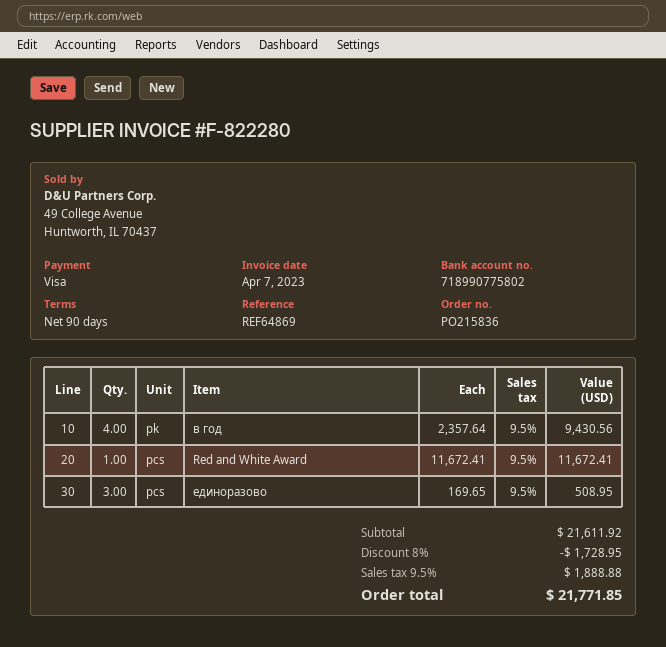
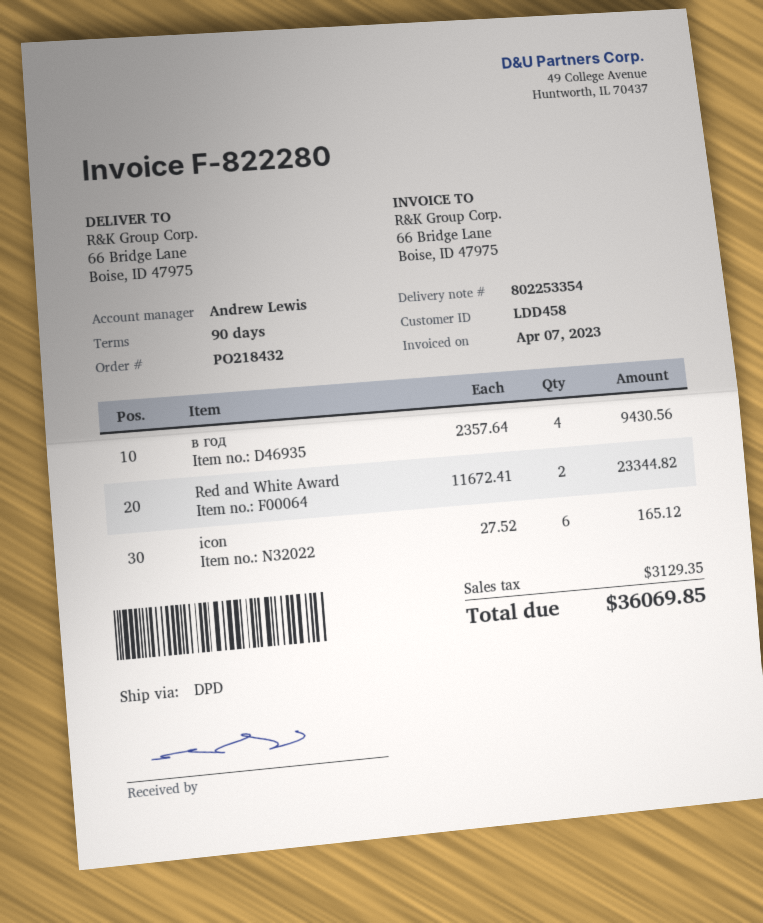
order number: PO215836 -> PO218432
Red and White Award: 1 x 11672.41 = 11672.41 -> 2 x 11672.41 = 23344.82
единоразово: 3 x 169.65 = 508.95 -> none
icon: none -> 6 x 27.52 = 165.12
discount: 8% = 1728.95 -> none
tax: 1888.88 -> 3129.35
total: 21771.85 -> 36069.85

